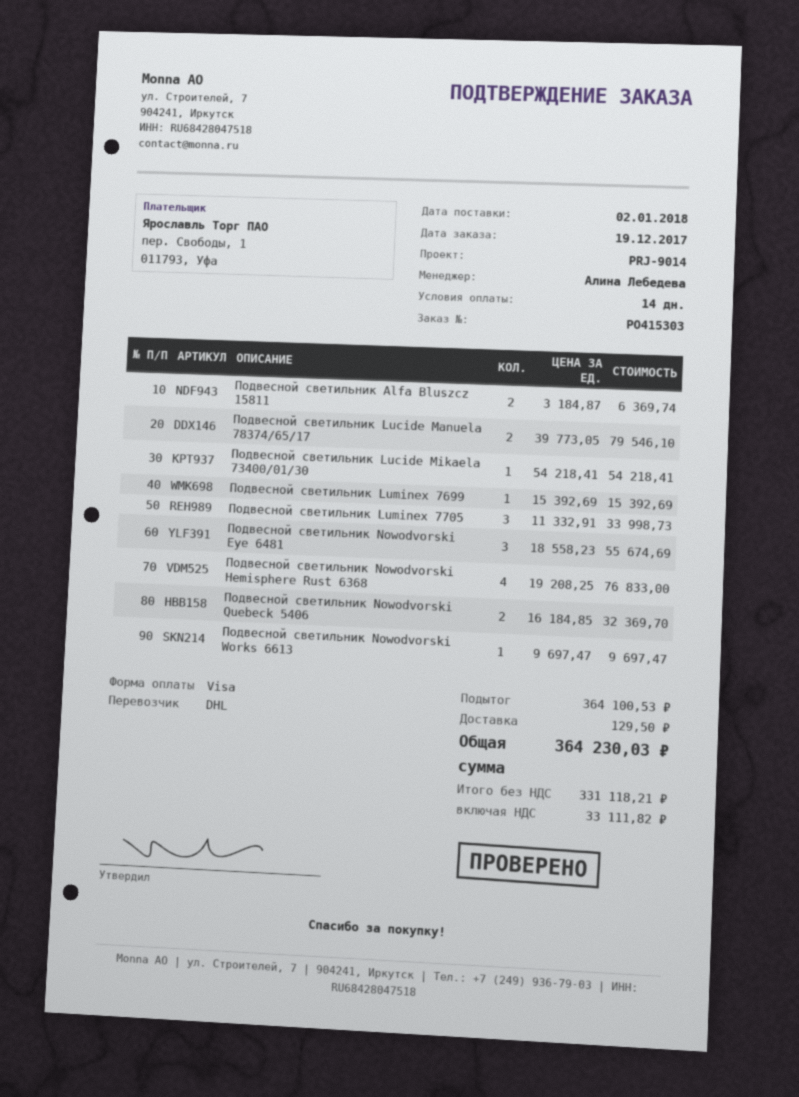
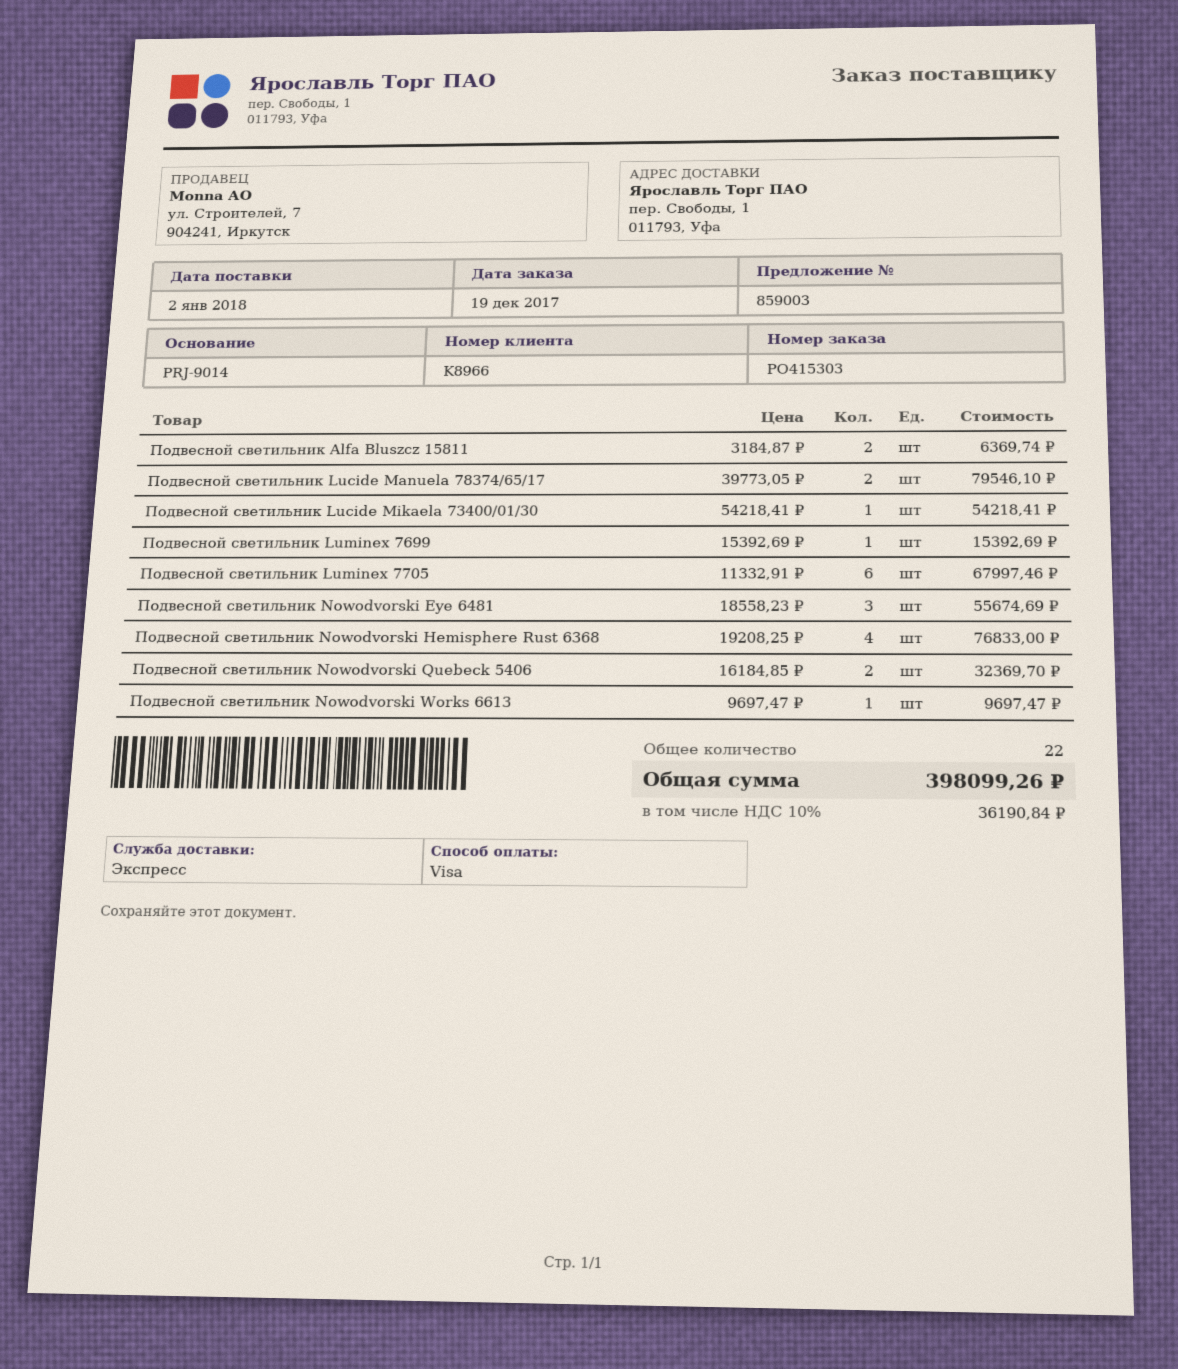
shipping method: DHL -> express
Подвесной светильник Luminex 7705: 3 x 11332.91 = 33998.73 -> 6 x 11332.91 = 67997.46
shipping: 129.50 -> none
tax: 33111.82 -> 36190.84
total: 364230.03 -> 398099.26

